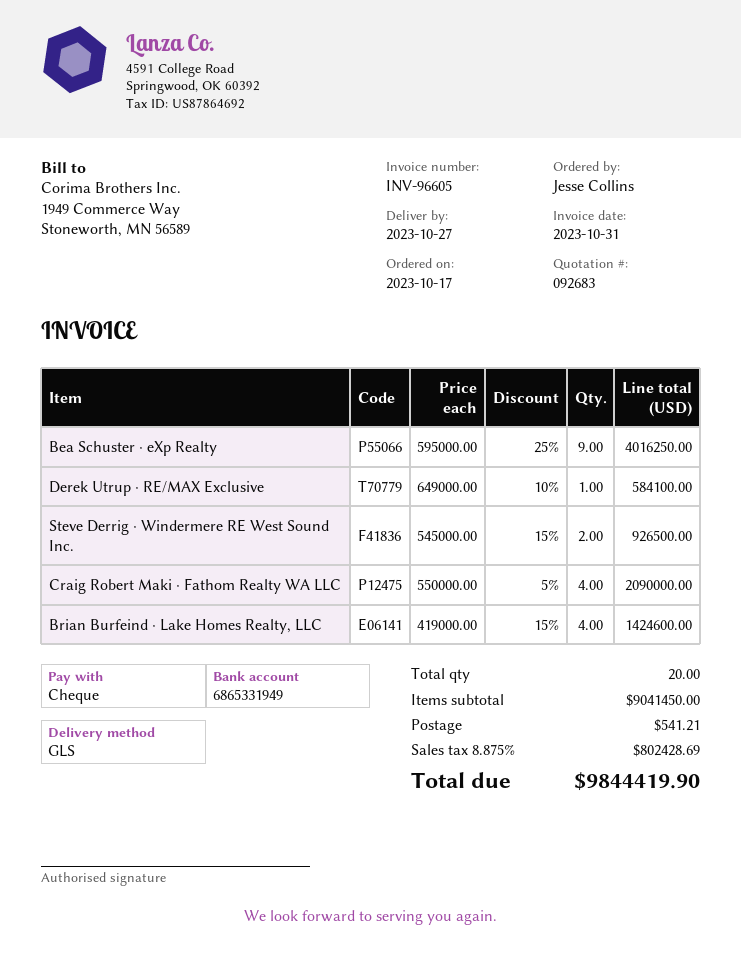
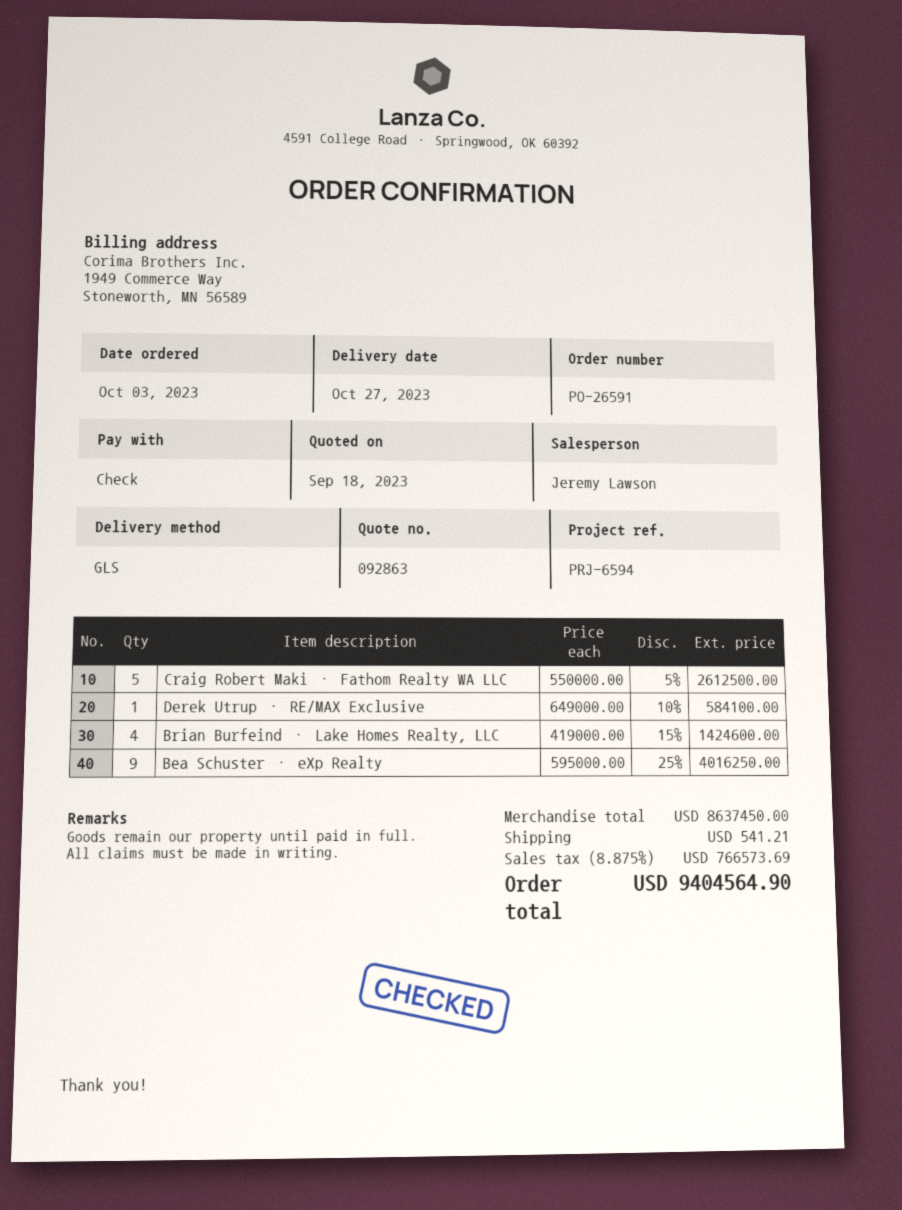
quote number: 092683 -> 092863
order date: 2023-10-17 -> 2023-10-03
Steve Derrig · Windermere RE West Sound Inc.: 2 x 545000.00 - 15% = 926500.00 -> none
Craig Robert Maki · Fathom Realty WA LLC: 4 x 550000.00 - 5% = 2090000.00 -> 5 x 550000.00 - 5% = 2612500.00
subtotal: 9041450.00 -> 8637450.00
tax: 8.875% = 802428.69 -> 8.875% = 766573.69
total: 9844419.90 -> 9404564.90

